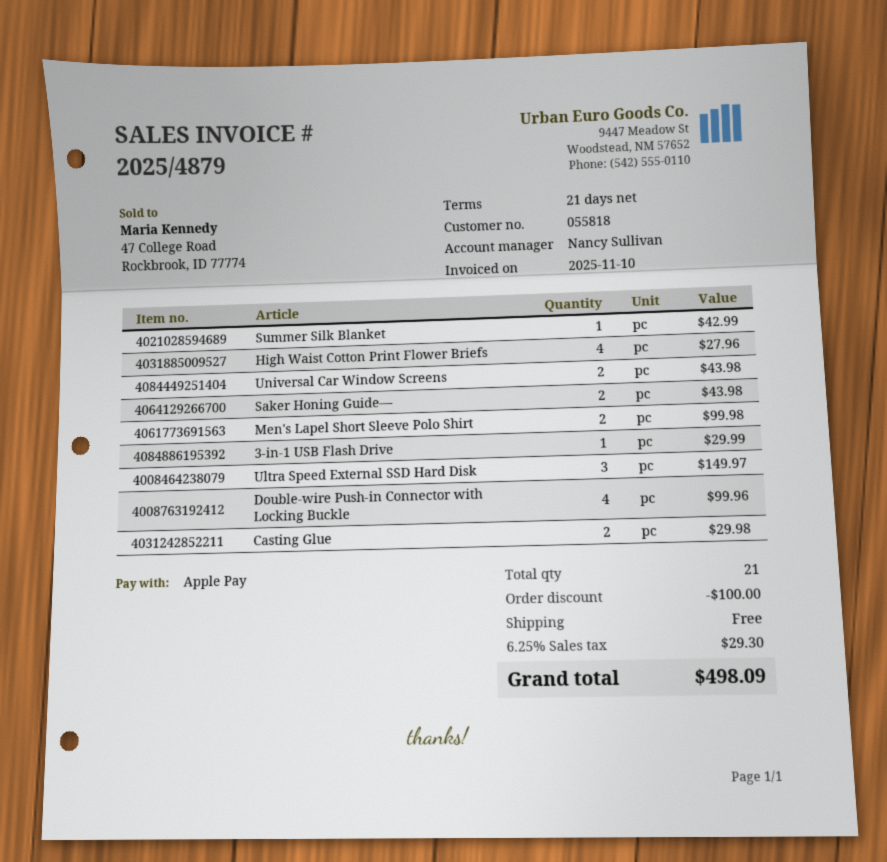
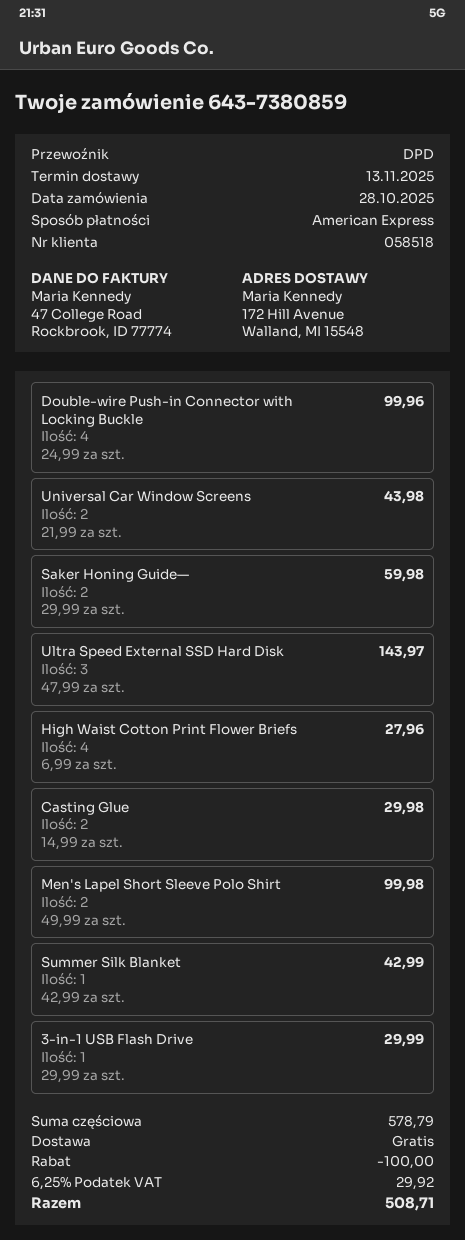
customer number: 055818 -> 058518
payment method: Apple Pay -> American Express
Saker Honing Guide—: 2 for 43.98 -> 2 for 59.98
Ultra Speed External SSD Hard Disk: 3 for 149.97 -> 3 for 143.97
tax: 6.25% = 29.30 -> 6.25% = 29.92
total: 498.09 -> 508.71

